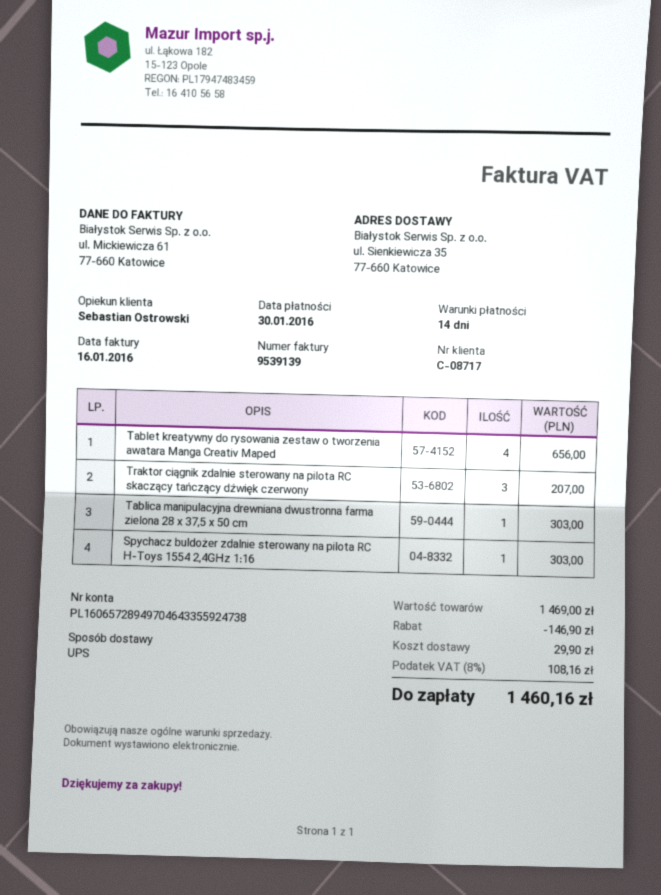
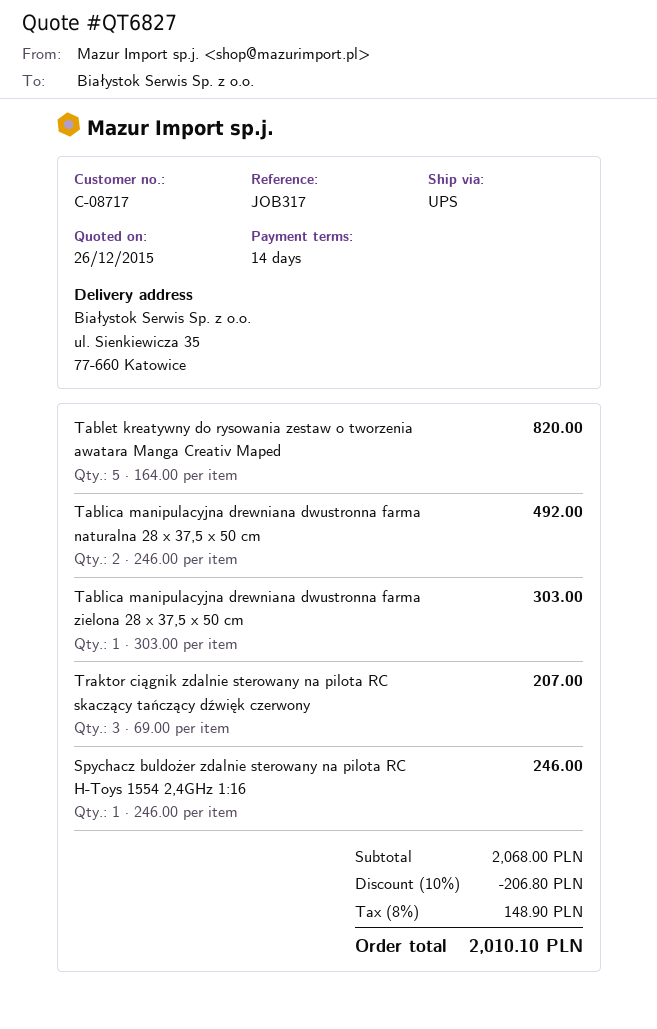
Tablet kreatywny do rysowania zestaw o tworzenia awatara Manga Creativ Maped: 4 for 656.00 -> 5 for 820.00
Spychacz buldożer zdalnie sterowany na pilota RC H-Toys 1554 2,4GHz 1:16: 1 for 303.00 -> 1 for 246.00
Tablica manipulacyjna drewniana dwustronna farma naturalna 28 x 37,5 x 50 cm: none -> 2 for 492.00
subtotal: 1469.00 -> 2068.00
discount: 146.90 -> 206.80
shipping: 29.90 -> none
tax: 8% = 108.16 -> 8% = 148.90
total: 1460.16 -> 2010.10

